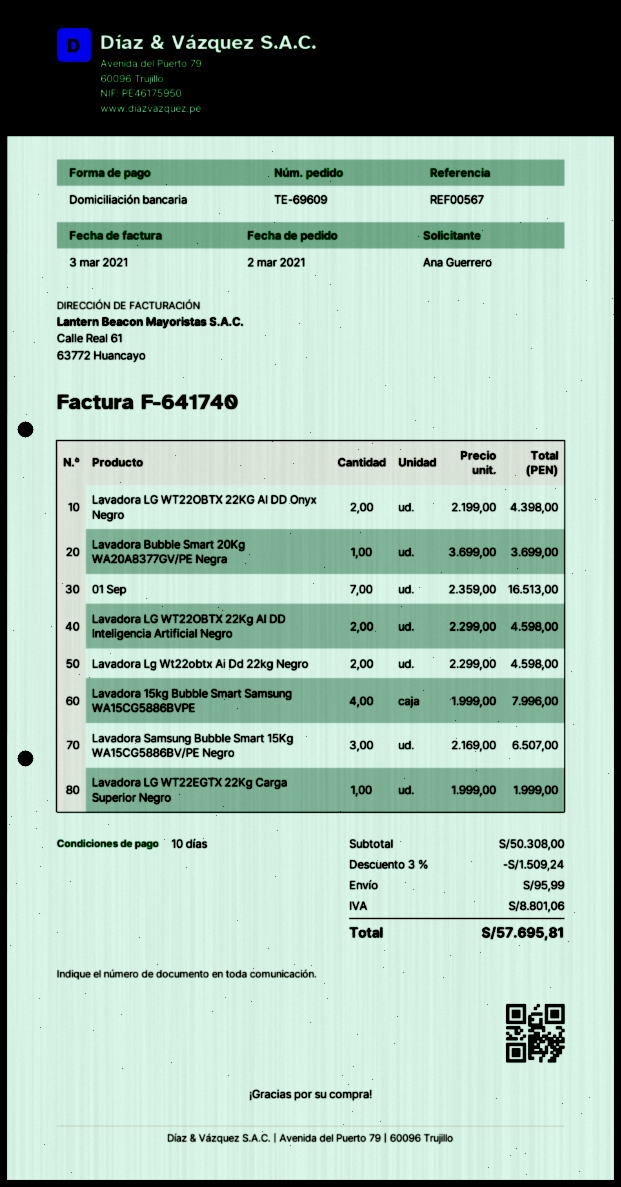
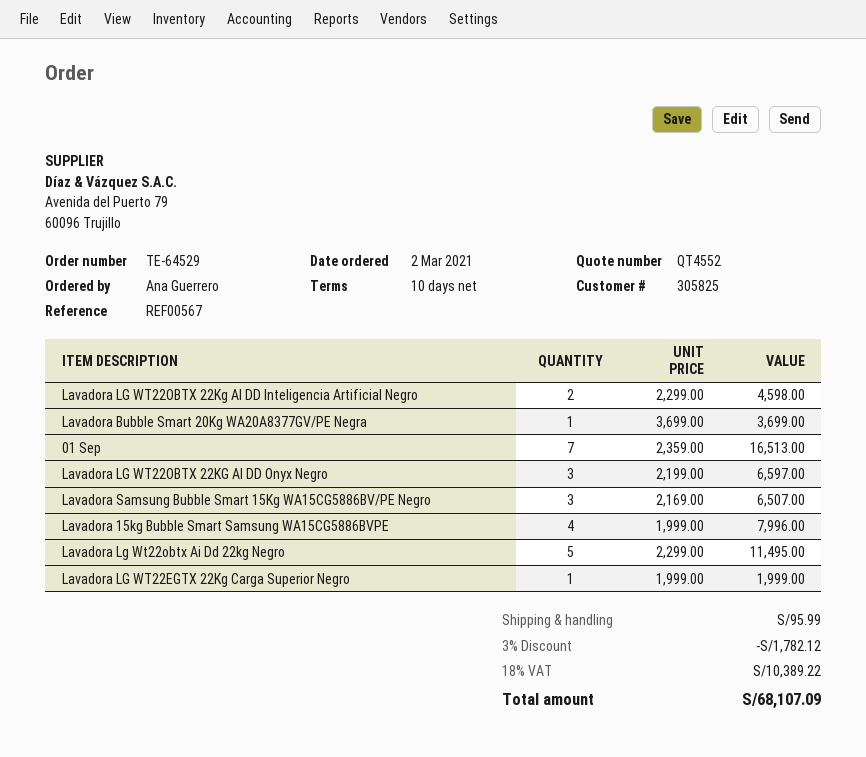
order number: TE-69609 -> TE-64529
Lavadora LG WT22OBTX 22KG AI DD Onyx Negro: 2 x 2199.00 = 4398.00 -> 3 x 2199.00 = 6597.00
Lavadora Lg Wt22obtx Ai Dd 22kg Negro: 2 x 2299.00 = 4598.00 -> 5 x 2299.00 = 11495.00
discount: 3% = 1509.24 -> 3% = 1782.12
tax: 8801.06 -> 10389.22
total: 57695.81 -> 68107.09

